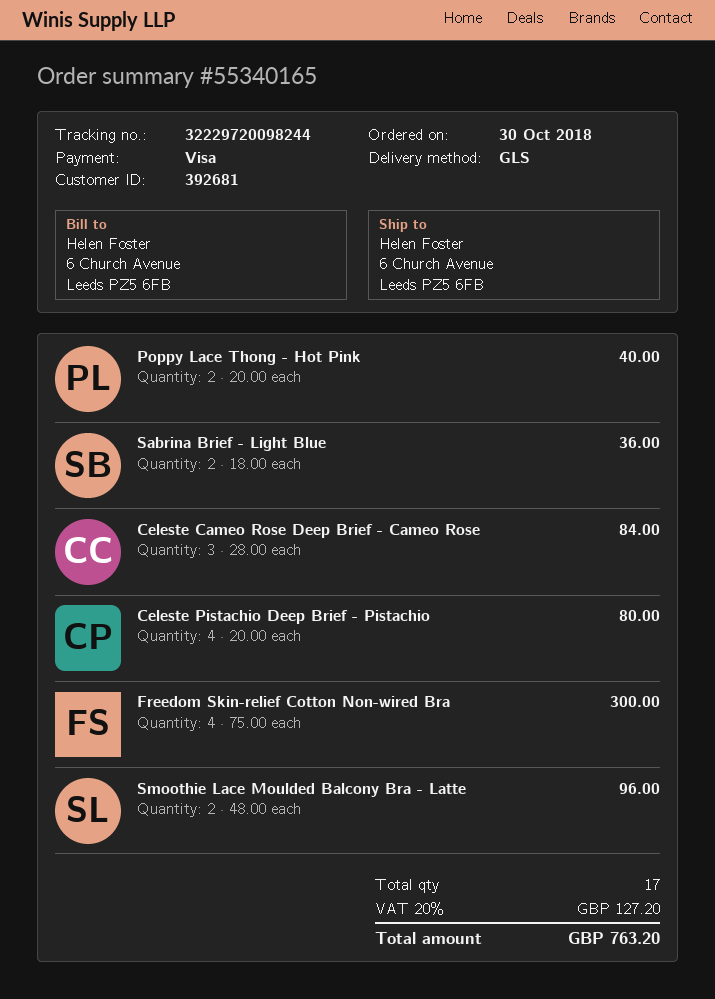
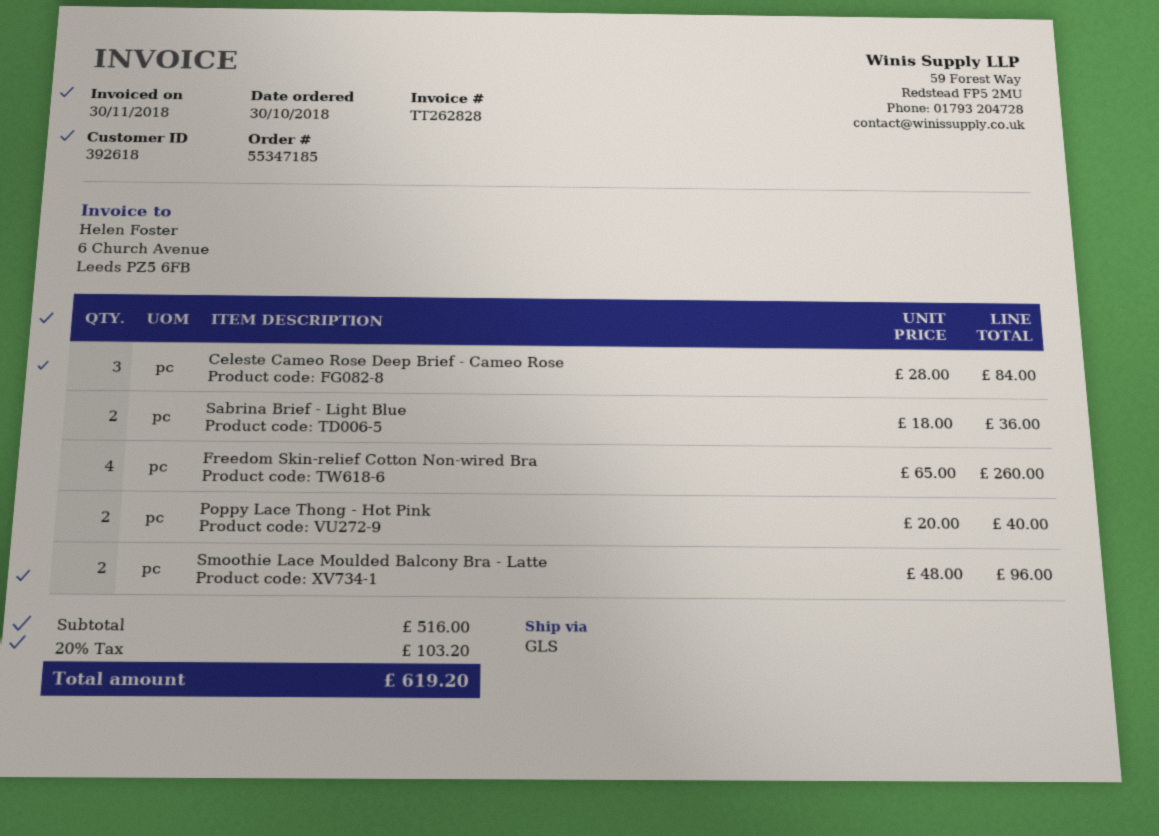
order number: 55340165 -> 55347185
customer number: 392681 -> 392618
Celeste Pistachio Deep Brief - Pistachio: 4 x 20.00 = 80.00 -> none
Freedom Skin-relief Cotton Non-wired Bra: 4 x 75.00 = 300.00 -> 4 x 65.00 = 260.00
tax: 20% = 127.20 -> 20% = 103.20
total: 763.20 -> 619.20

